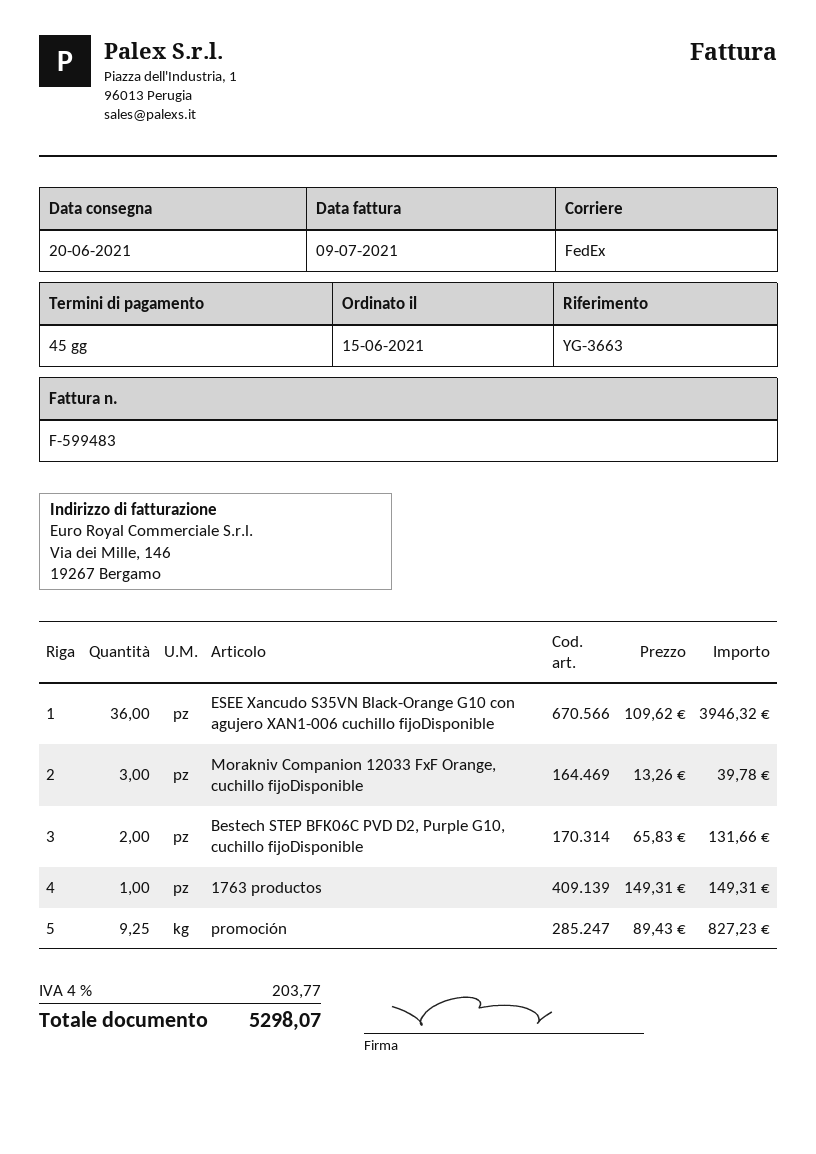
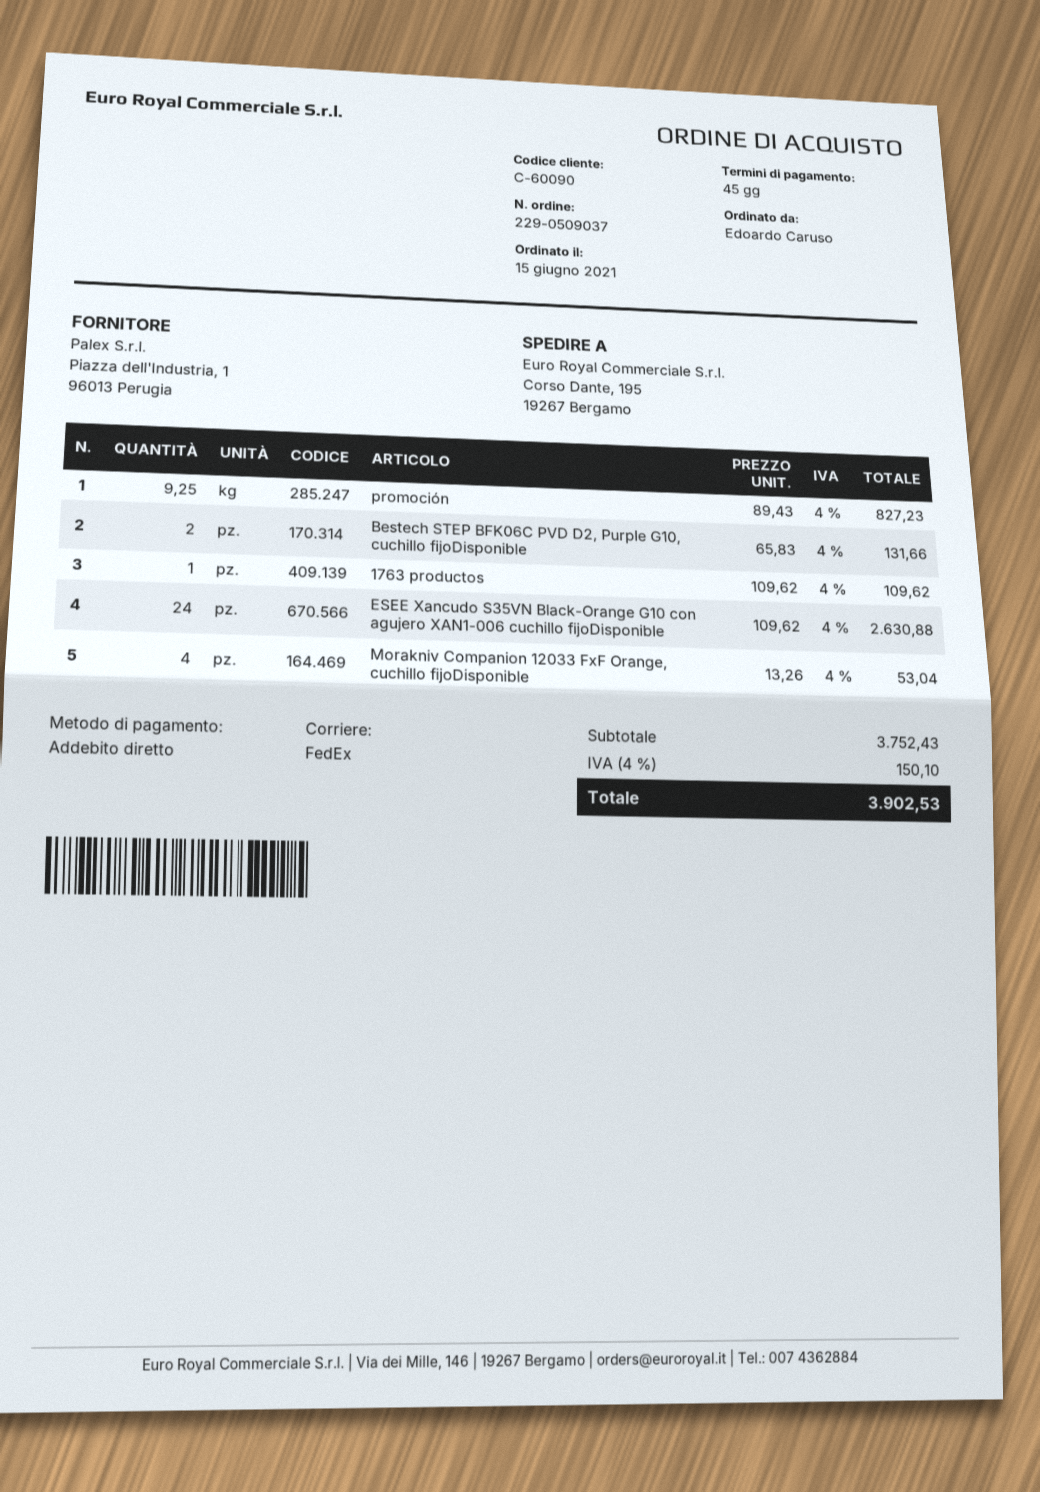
ESEE Xancudo S35VN Black-Orange G10 con agujero XAN1-006 cuchillo fijoDisponible: 36 x 109.62 = 3946.32 -> 24 x 109.62 = 2630.88
Morakniv Companion 12033 FxF Orange, cuchillo fijoDisponible: 3 x 13.26 = 39.78 -> 4 x 13.26 = 53.04
1763 productos: 1 x 149.31 = 149.31 -> 1 x 109.62 = 109.62
tax: 4% = 203.77 -> 4% = 150.10
total: 5298.07 -> 3902.53

